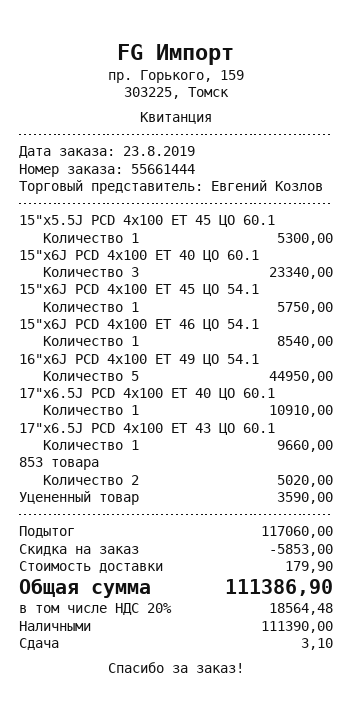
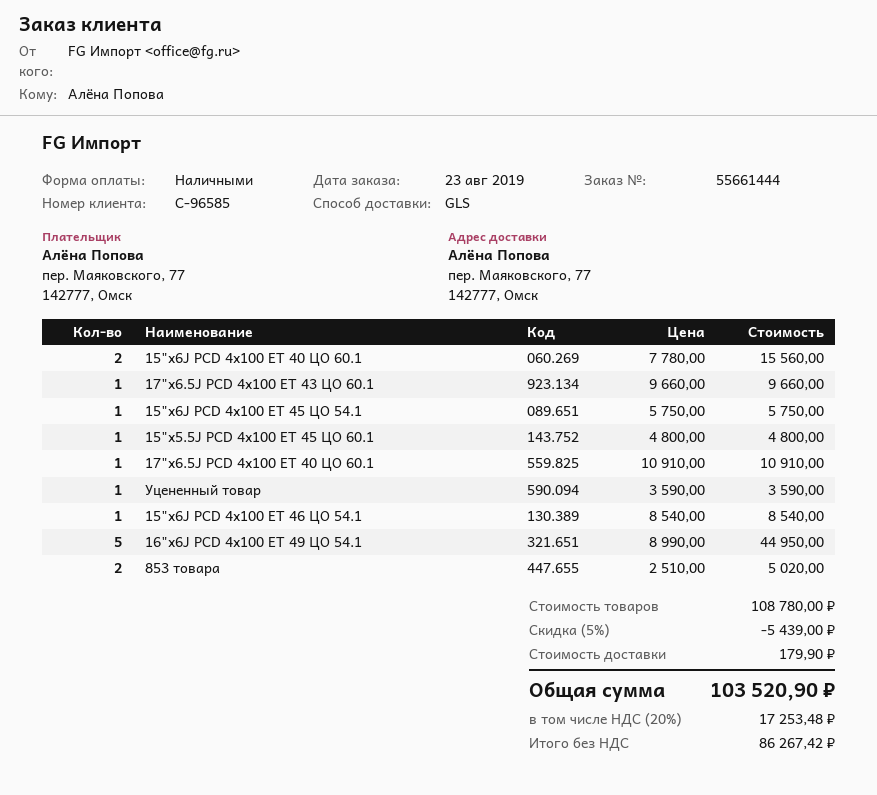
15"x5.5J PCD 4x100 ЕТ 45 ЦО 60.1: 1 for 5300.00 -> 1 for 4800.00
15"x6J PCD 4x100 ЕТ 40 ЦО 60.1: 3 for 23340.00 -> 2 for 15560.00
subtotal: 117060.00 -> 108780.00
discount: 5853.00 -> 5439.00
tax: 20% = 18564.48 -> 20% = 17253.48
total: 111386.90 -> 103520.90

